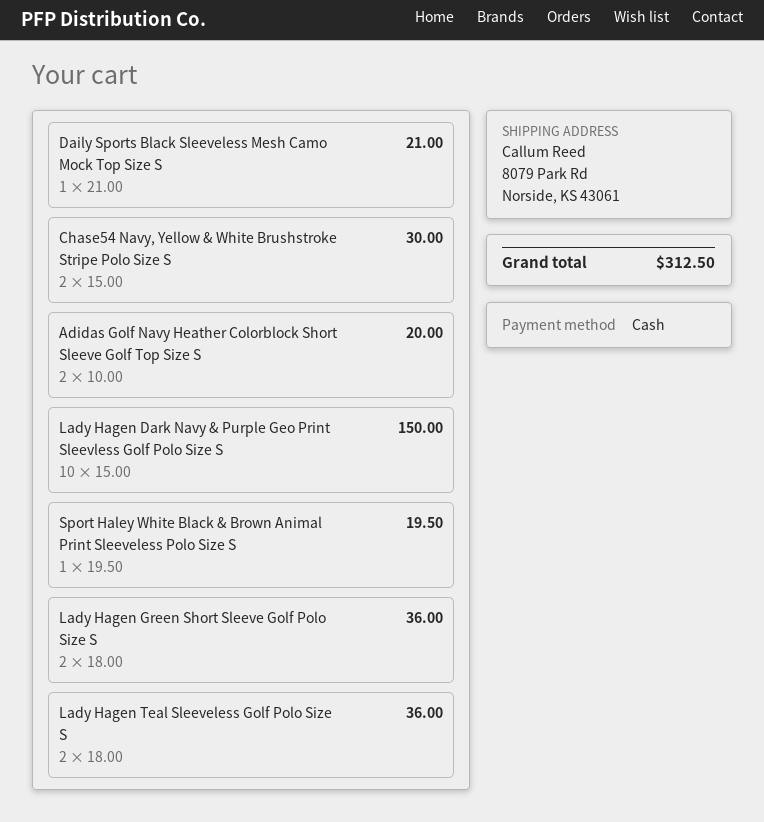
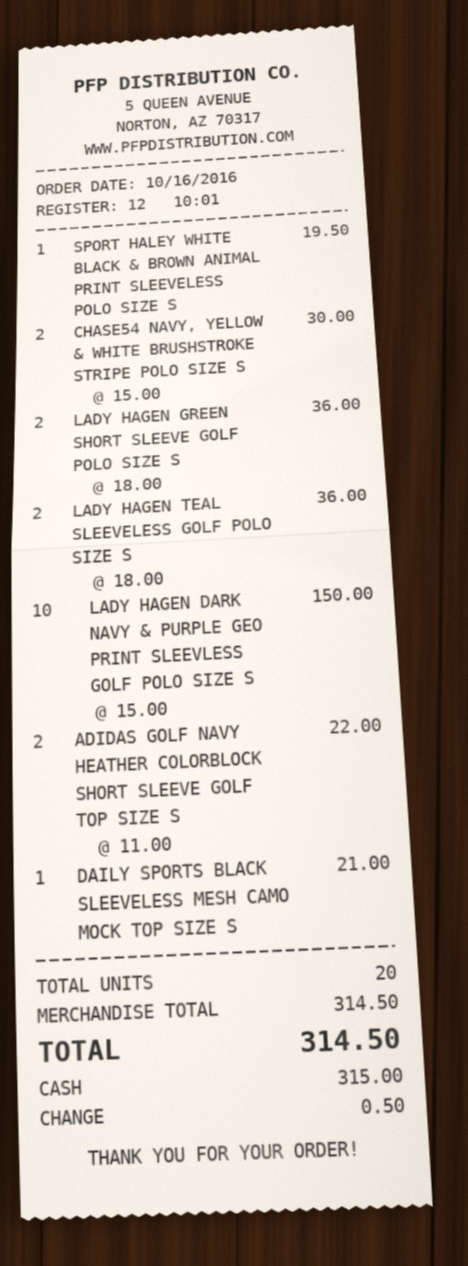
Adidas Golf Navy Heather Colorblock Short Sleeve Golf Top Size S: 2 x 10.00 = 20.00 -> 2 x 11.00 = 22.00
total: 312.50 -> 314.50

